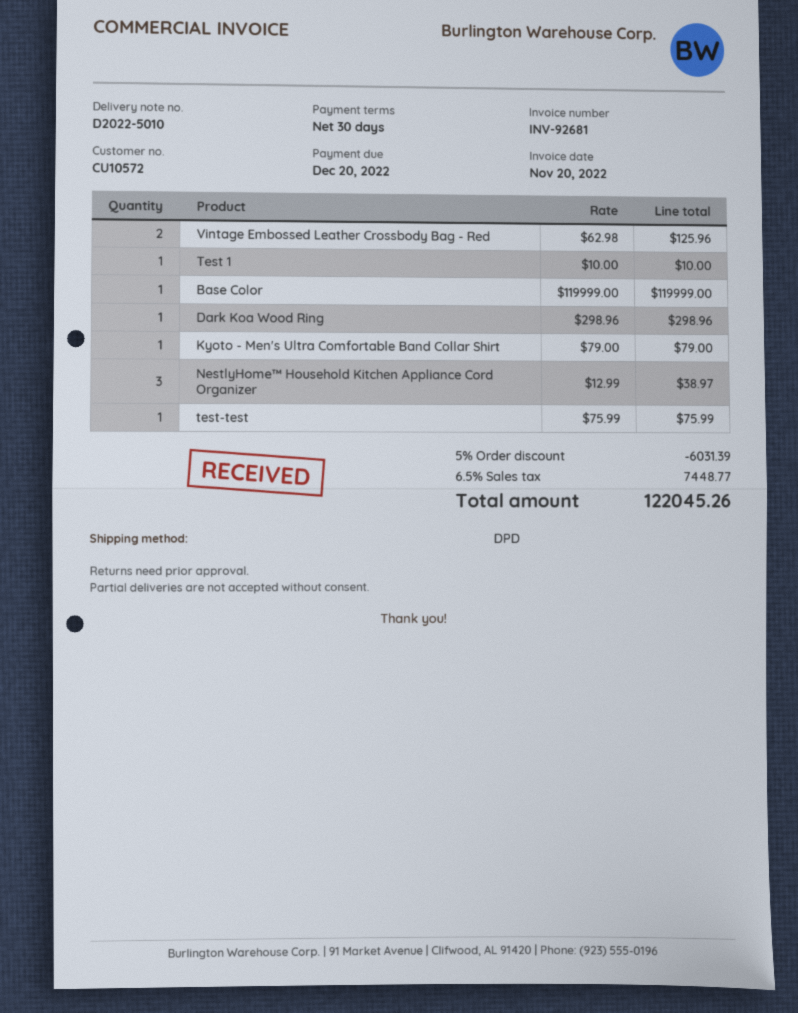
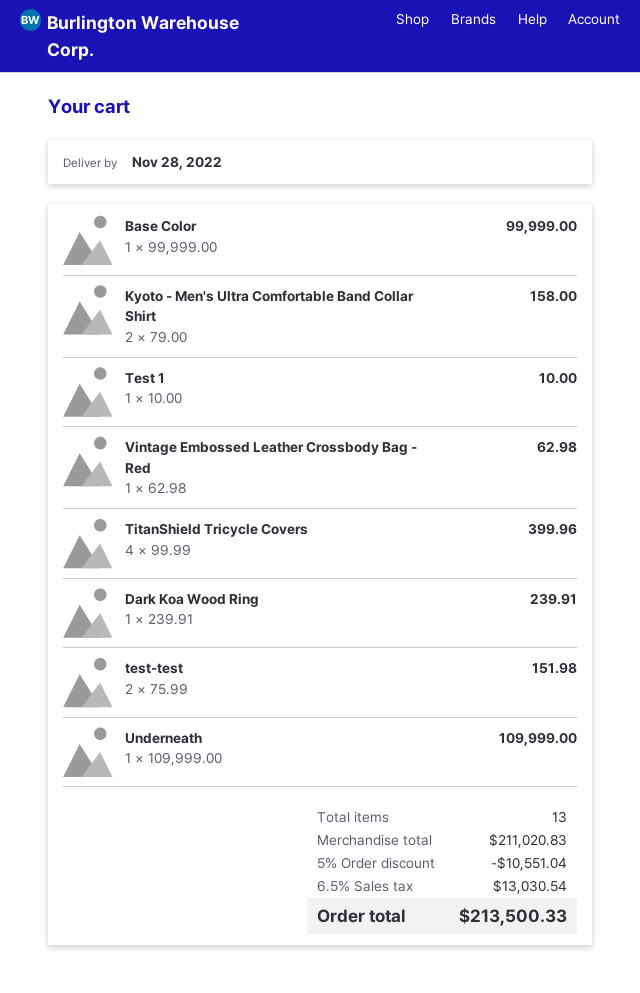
Vintage Embossed Leather Crossbody Bag - Red: 2 x 62.98 = 125.96 -> 1 x 62.98 = 62.98
Base Color: 1 x 119999.00 = 119999.00 -> 1 x 99999.00 = 99999.00
Dark Koa Wood Ring: 1 x 298.96 = 298.96 -> 1 x 239.91 = 239.91
Kyoto - Men's Ultra Comfortable Band Collar Shirt: 1 x 79.00 = 79.00 -> 2 x 79.00 = 158.00
NestlyHome™ Household Kitchen Appliance Cord Organizer: 3 x 12.99 = 38.97 -> none
test-test: 1 x 75.99 = 75.99 -> 2 x 75.99 = 151.98
TitanShield Tricycle Covers: none -> 4 x 99.99 = 399.96
Underneath: none -> 1 x 109999.00 = 109999.00
discount: 5% = 6031.39 -> 5% = 10551.04
tax: 6.5% = 7448.77 -> 6.5% = 13030.54
total: 122045.26 -> 213500.33

